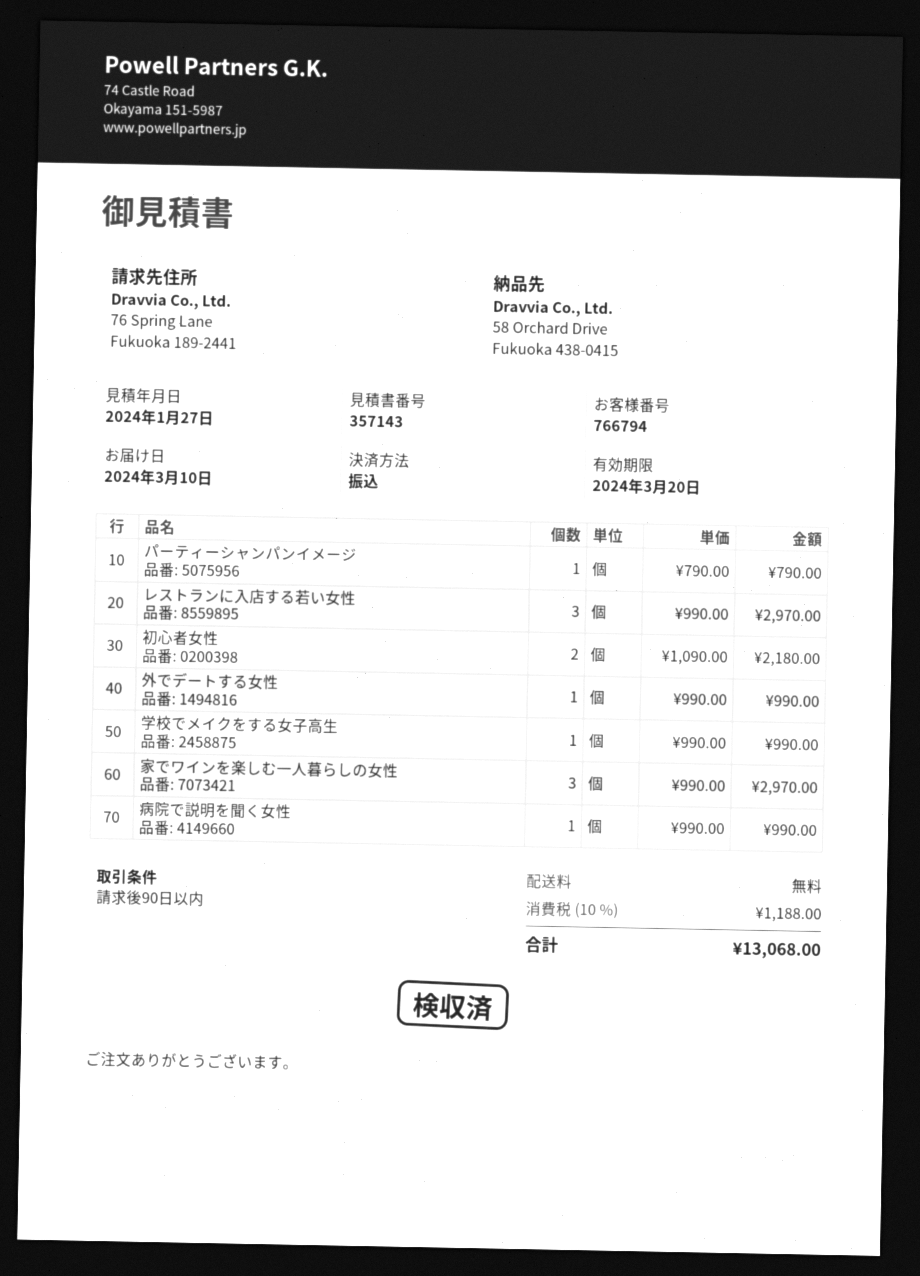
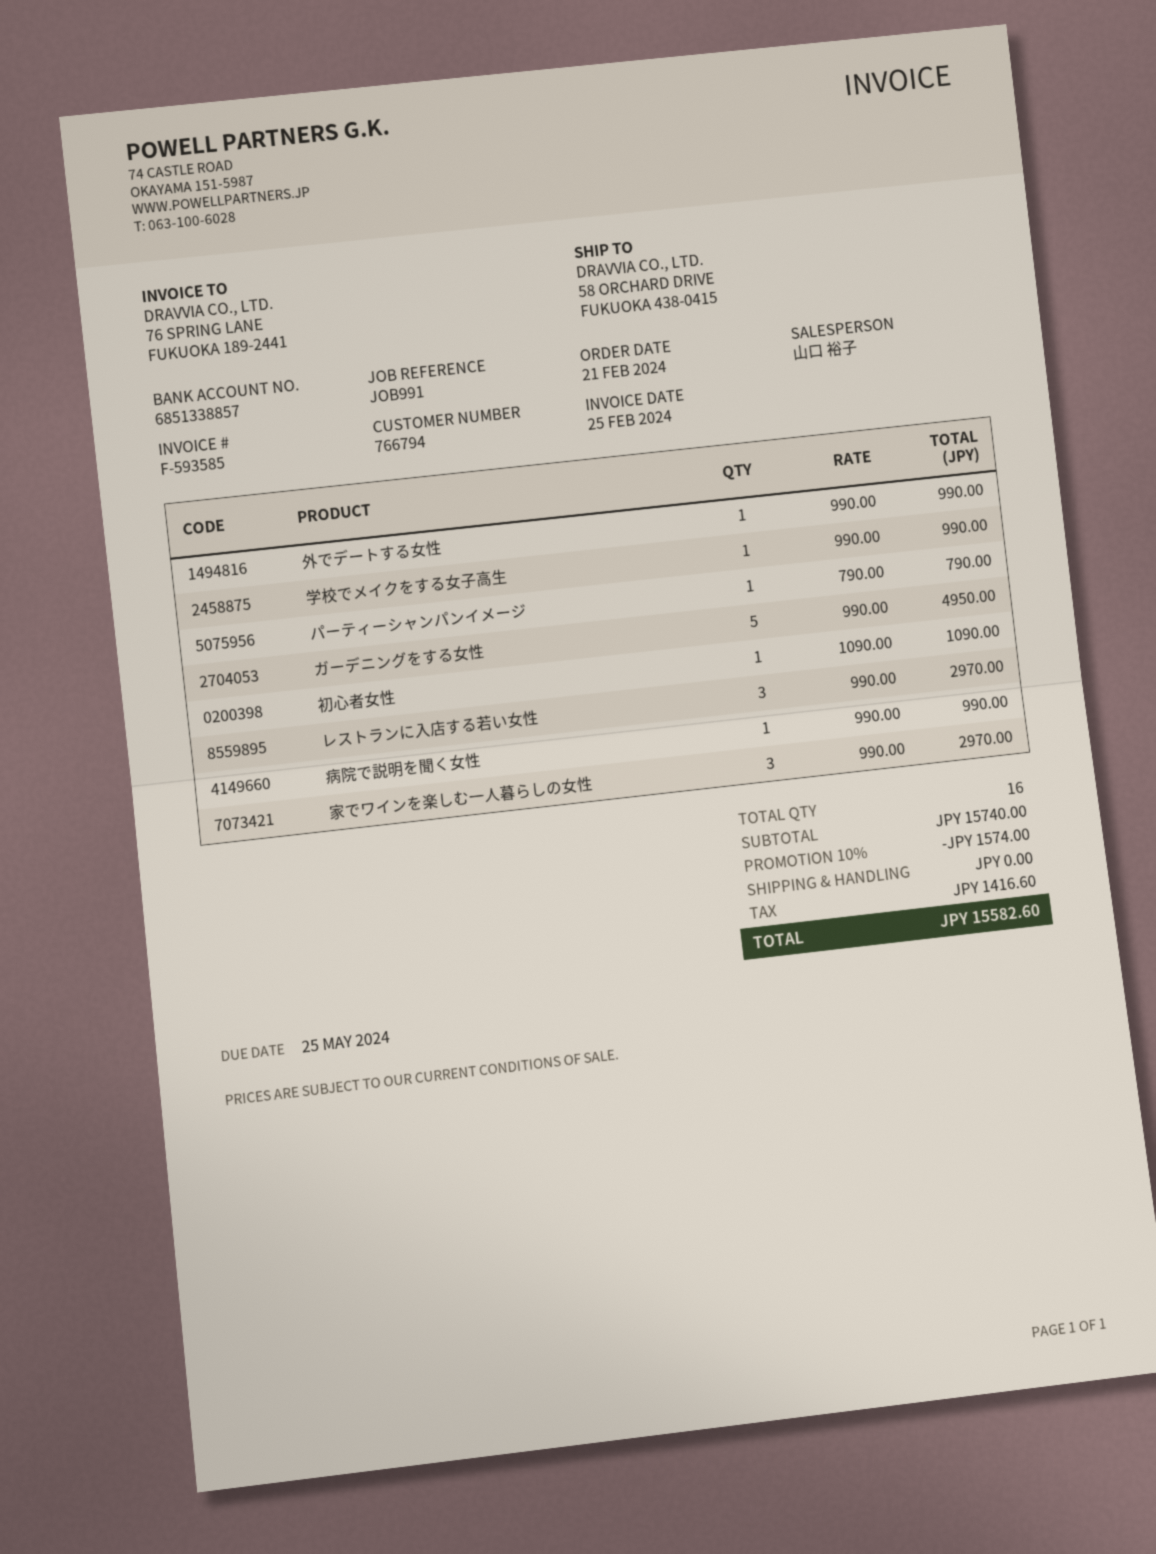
初心者女性: 2 x 1090.00 = 2180.00 -> 1 x 1090.00 = 1090.00
ガーデニングをする女性: none -> 5 x 990.00 = 4950.00
discount: none -> 10% = 1574.00
tax: 1188.00 -> 1416.60
total: 13068.00 -> 15582.60

